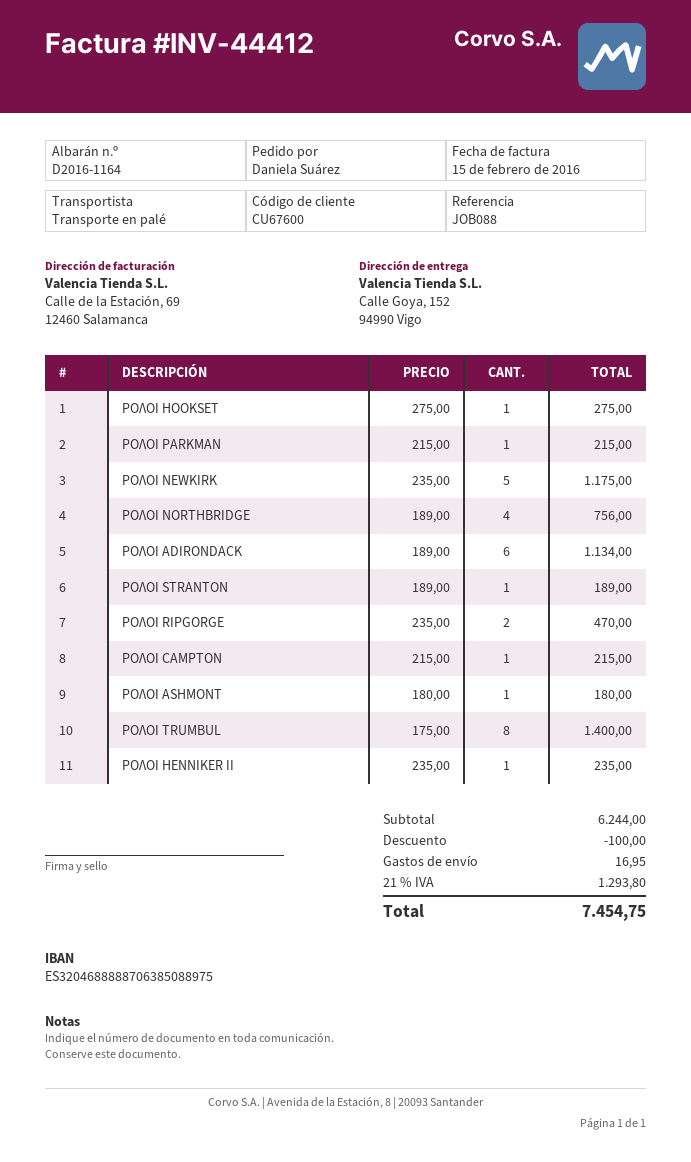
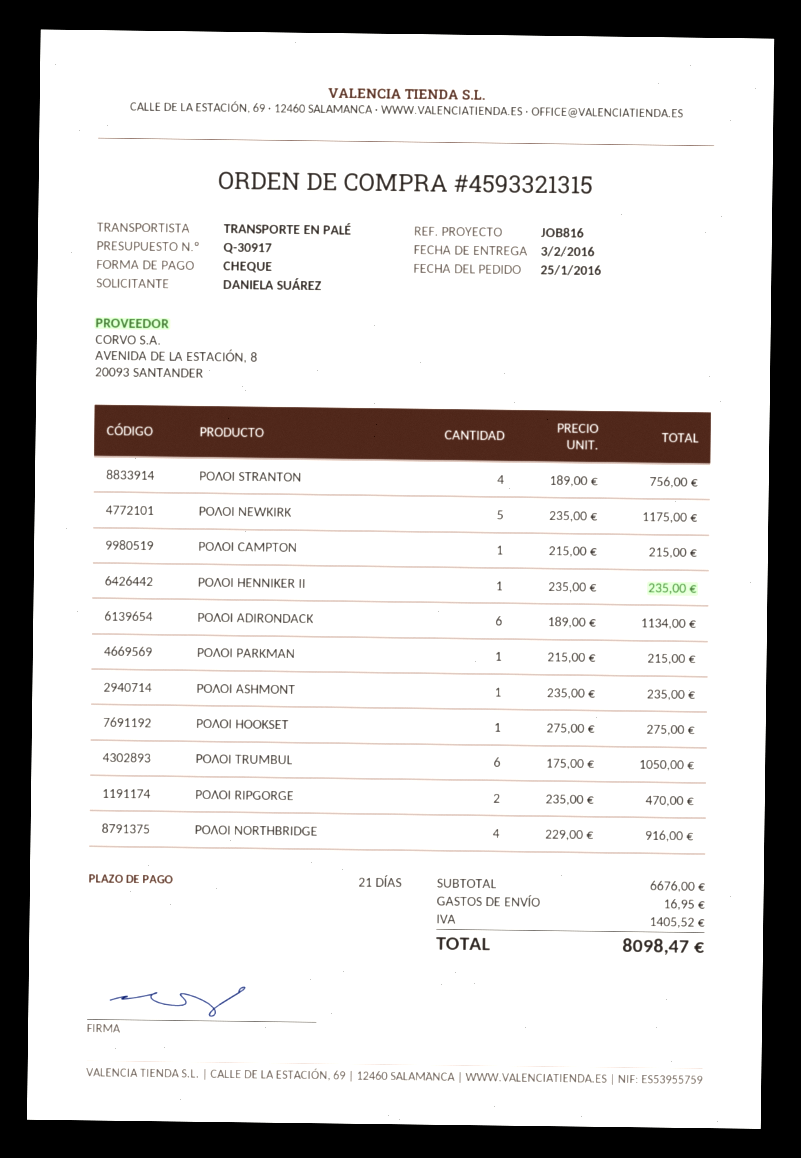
reference: JOB088 -> JOB816
ΡΟΛΟΙ NORTHBRIDGE: 4 x 189.00 = 756.00 -> 4 x 229.00 = 916.00
ΡΟΛΟΙ STRANTON: 1 x 189.00 = 189.00 -> 4 x 189.00 = 756.00
ΡΟΛΟΙ ASHMONT: 1 x 180.00 = 180.00 -> 1 x 235.00 = 235.00
ΡΟΛΟΙ TRUMBUL: 8 x 175.00 = 1400.00 -> 6 x 175.00 = 1050.00
subtotal: 6244.00 -> 6676.00
discount: 100.00 -> none
tax: 1293.80 -> 1405.52
total: 7454.75 -> 8098.47

